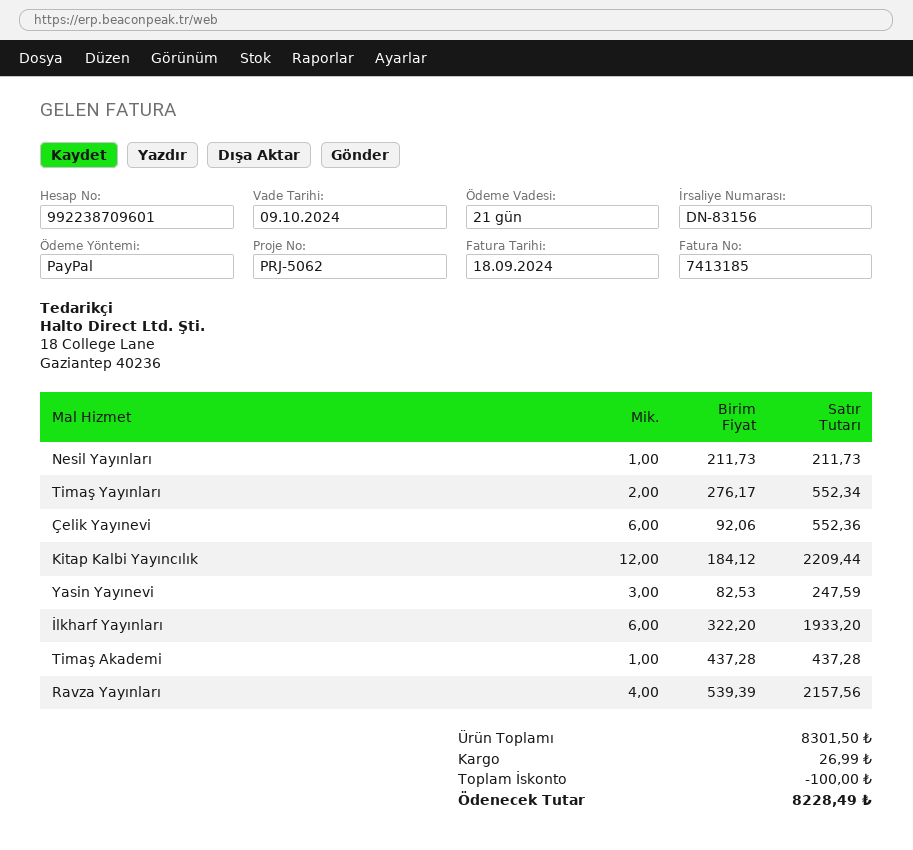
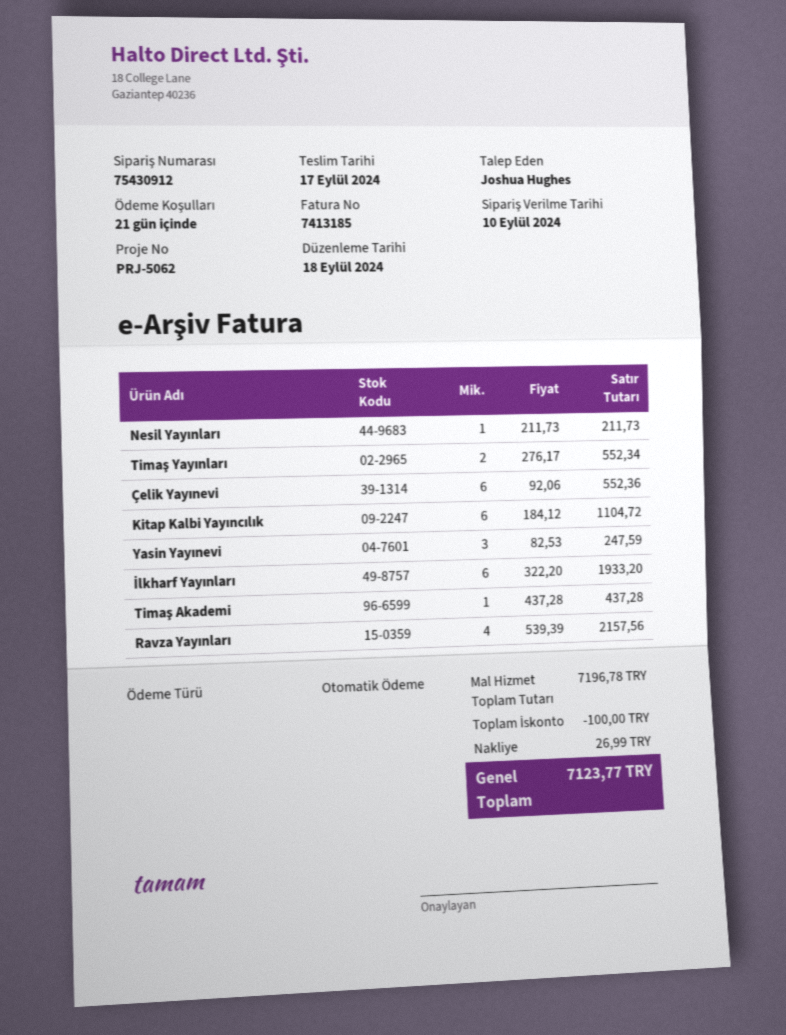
payment method: PayPal -> direct debit
Kitap Kalbi Yayıncılık: 12 x 184.12 = 2209.44 -> 6 x 184.12 = 1104.72
subtotal: 8301.50 -> 7196.78
total: 8228.49 -> 7123.77

